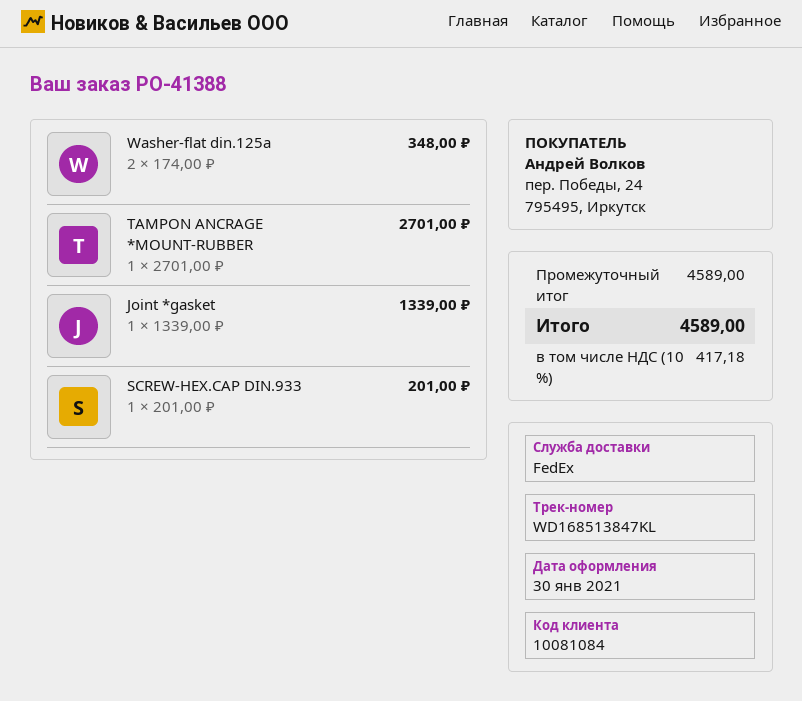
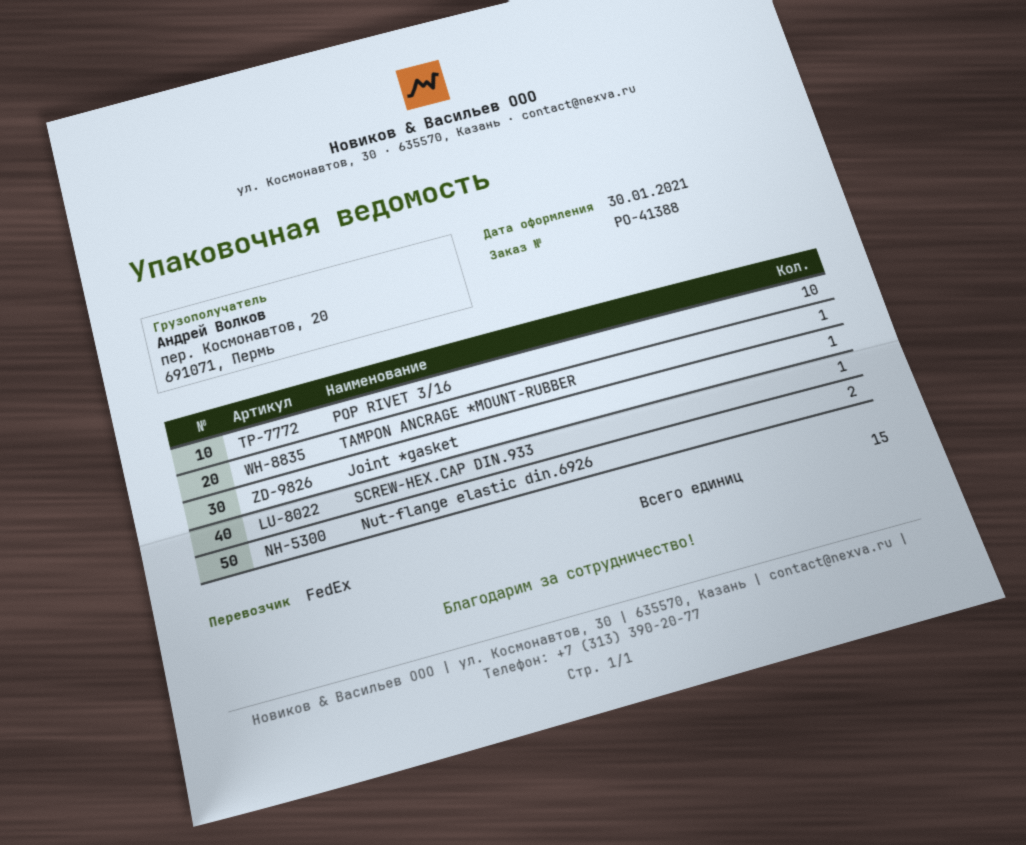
Washer-flat din.125a: 2 -> none
POP RIVET 3/16: none -> 10
Nut-flange elastic din.6926: none -> 2

